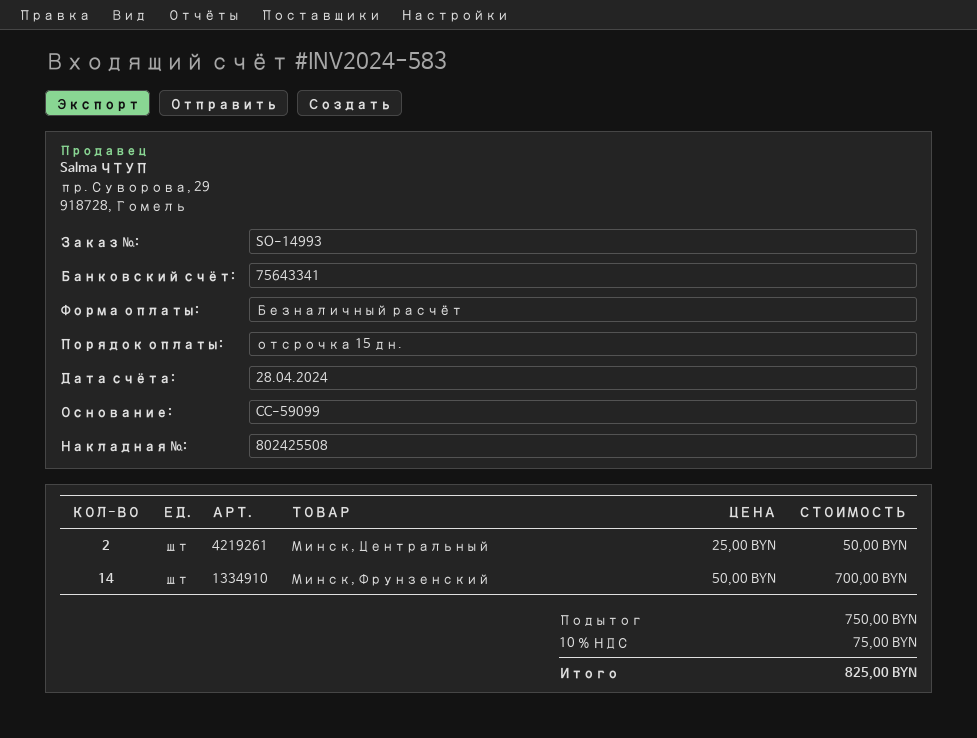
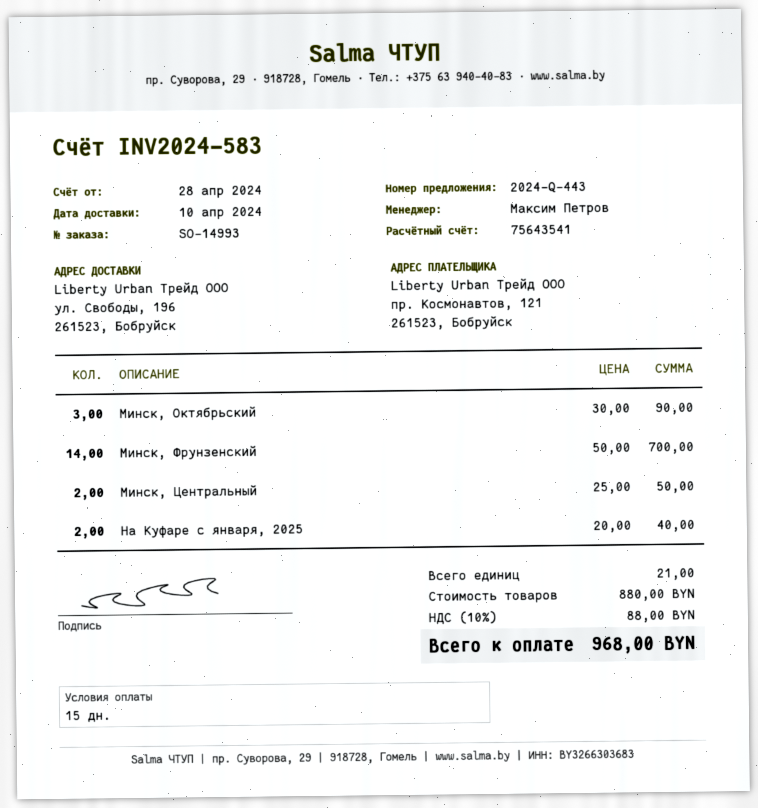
bank account: 75643341 -> 75643541
Минск, Октябрьский: none -> 3 x 30.00 = 90.00
На Куфаре с января, 2025: none -> 2 x 20.00 = 40.00
subtotal: 750.00 -> 880.00
tax: 10% = 75.00 -> 10% = 88.00
total: 825.00 -> 968.00

